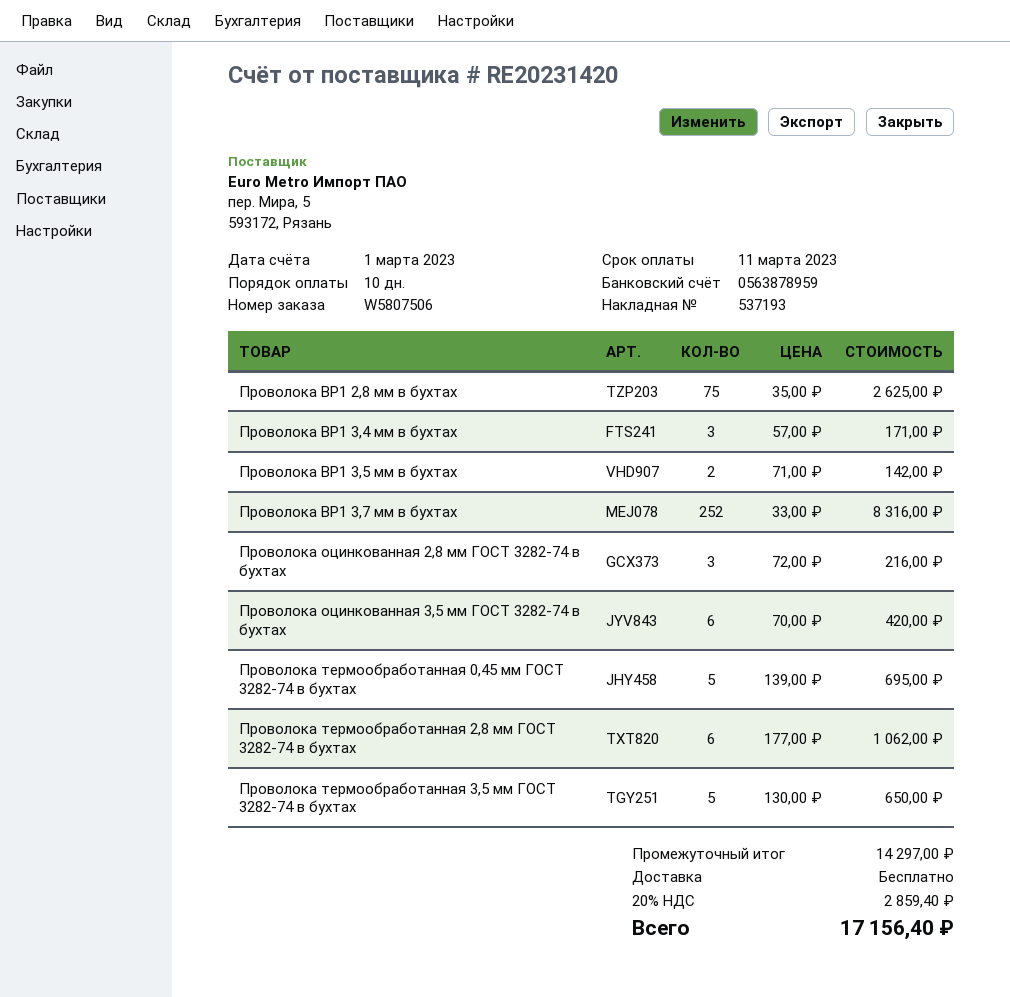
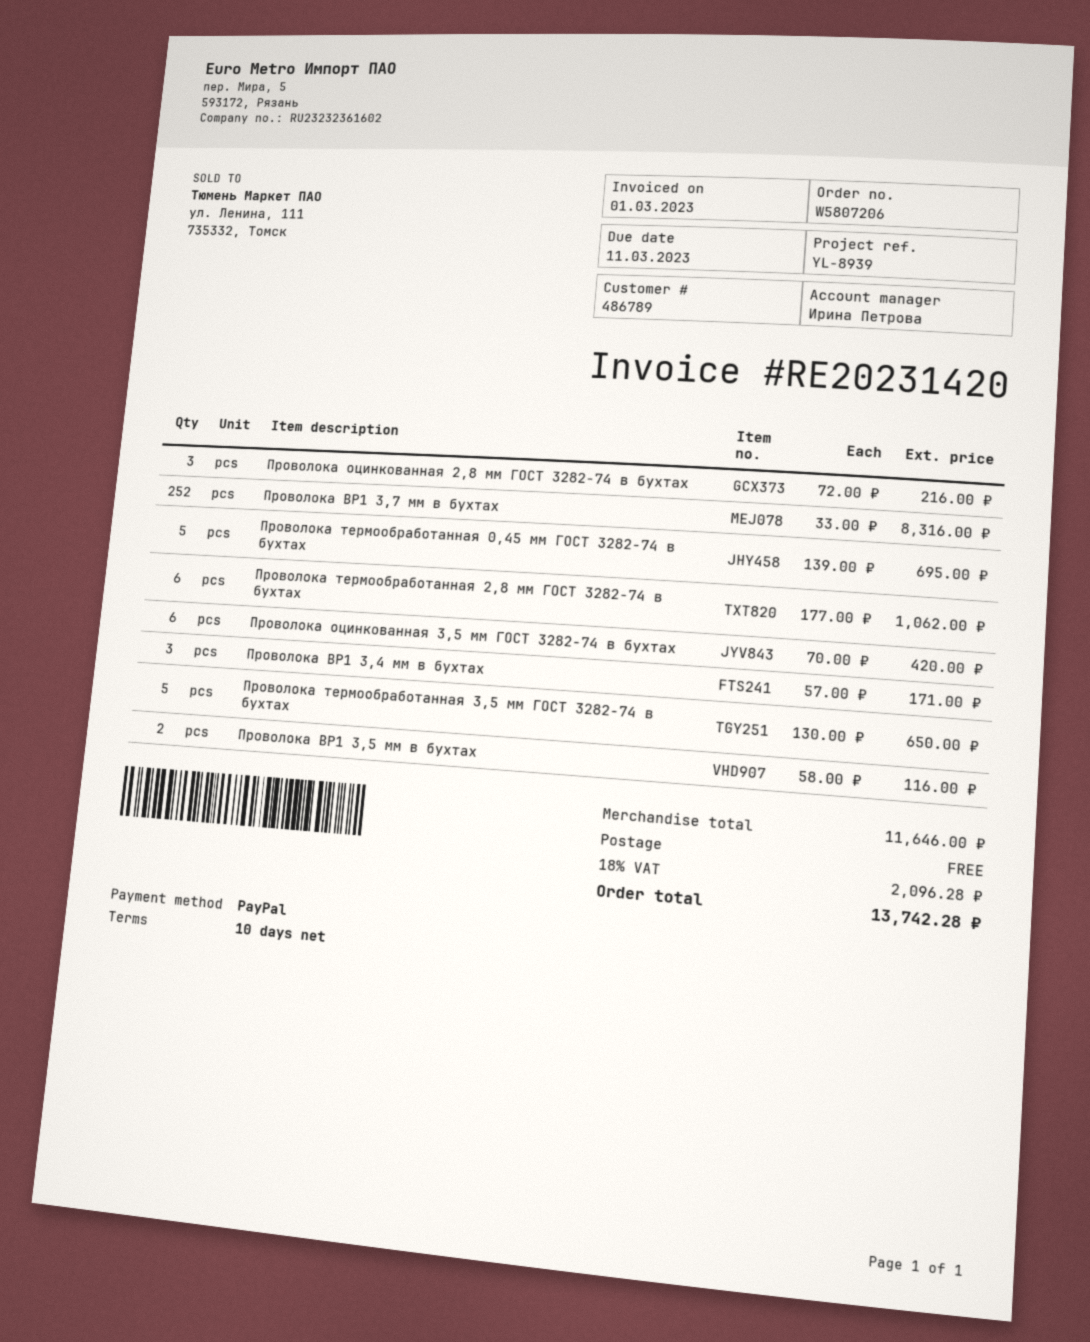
order number: W5807506 -> W5807206
Проволока ВР1 2,8 мм в бухтах: 75 x 35.00 = 2625.00 -> none
Проволока ВР1 3,5 мм в бухтах: 2 x 71.00 = 142.00 -> 2 x 58.00 = 116.00
subtotal: 14297.00 -> 11646.00
tax: 20% = 2859.40 -> 18% = 2096.28
total: 17156.40 -> 13742.28

